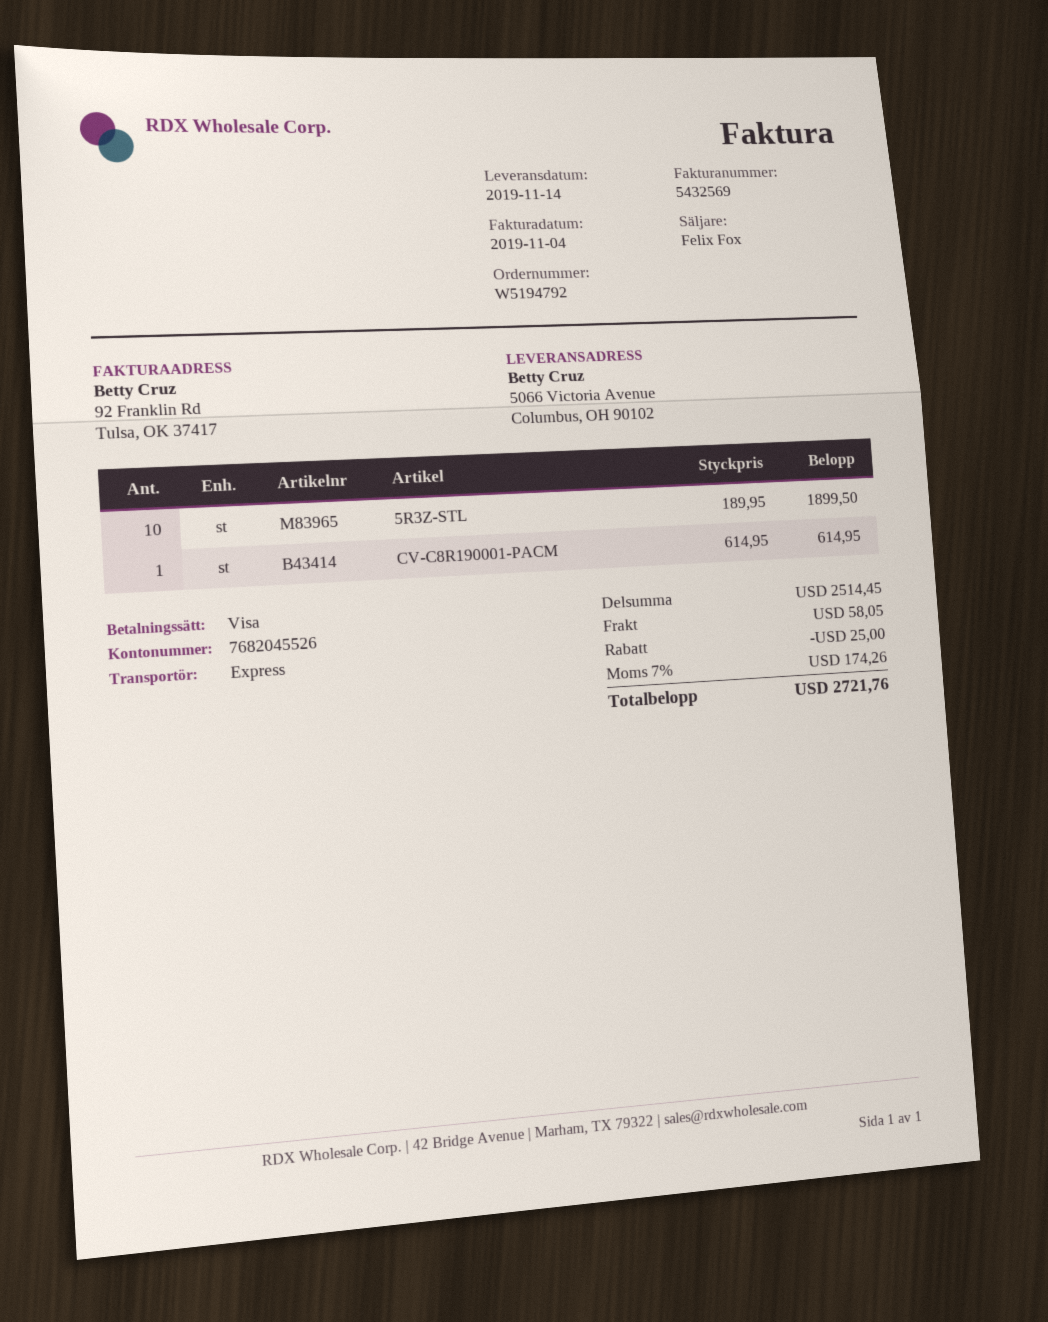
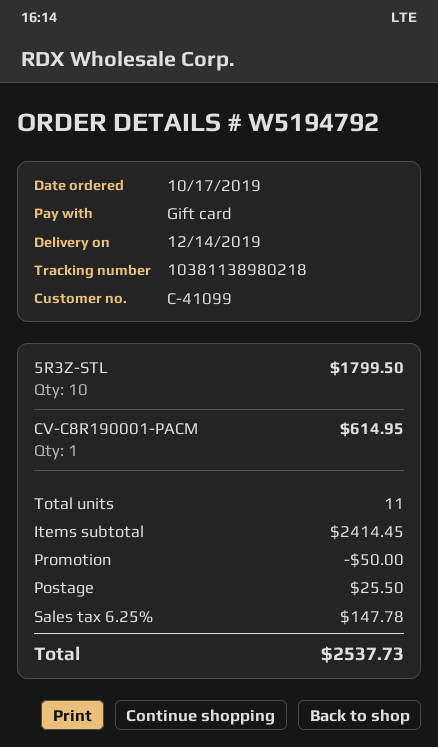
delivery date: 2019-11-14 -> 2019-12-14
payment method: Visa -> gift card
5R3Z-STL: 10 for 1899.50 -> 10 for 1799.50
subtotal: 2514.45 -> 2414.45
discount: 25.00 -> 50.00
shipping: 58.05 -> 25.50
tax: 7% = 174.26 -> 6.25% = 147.78
total: 2721.76 -> 2537.73

